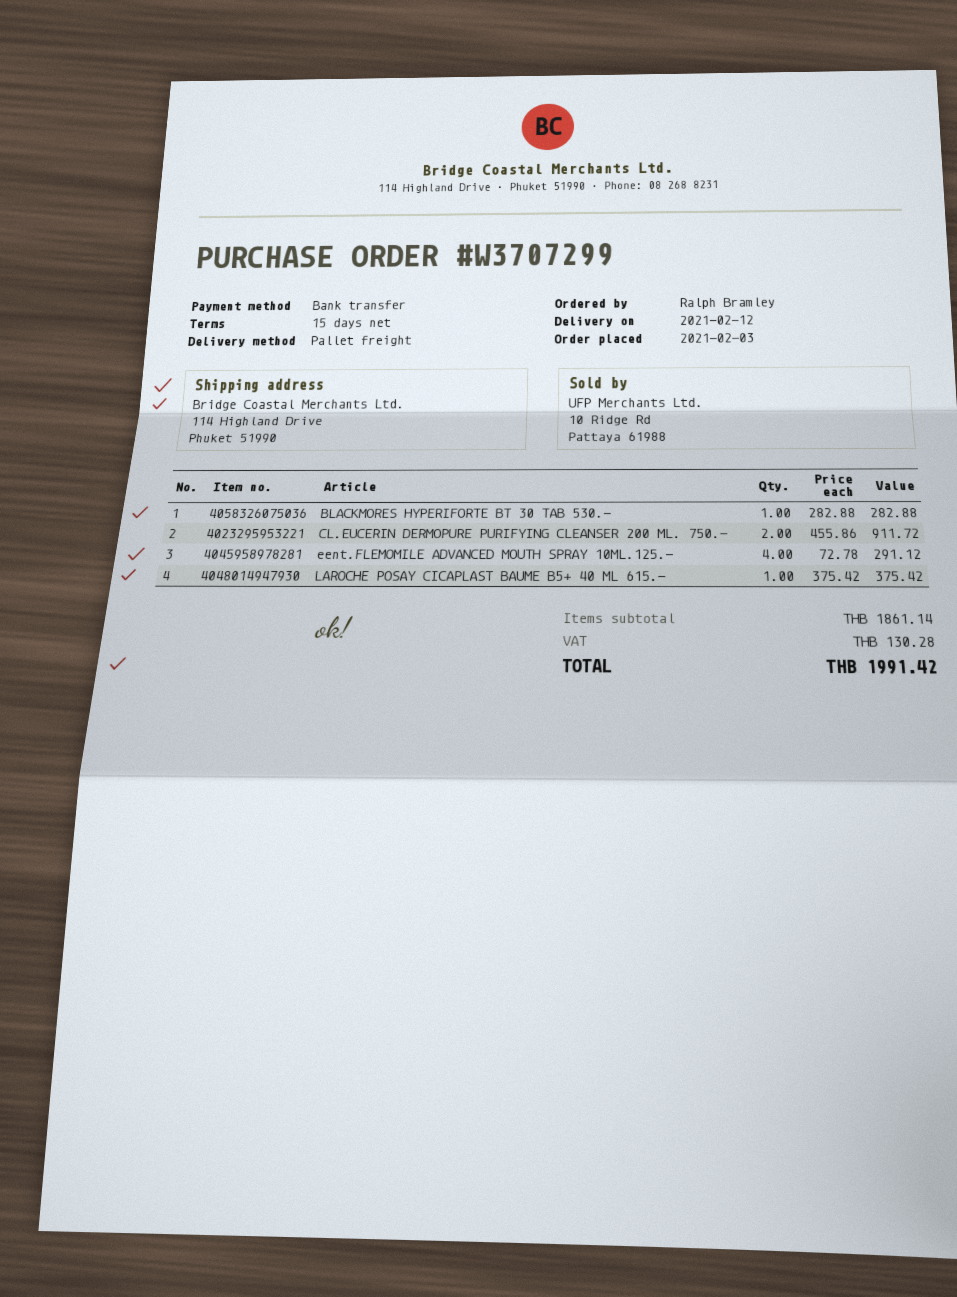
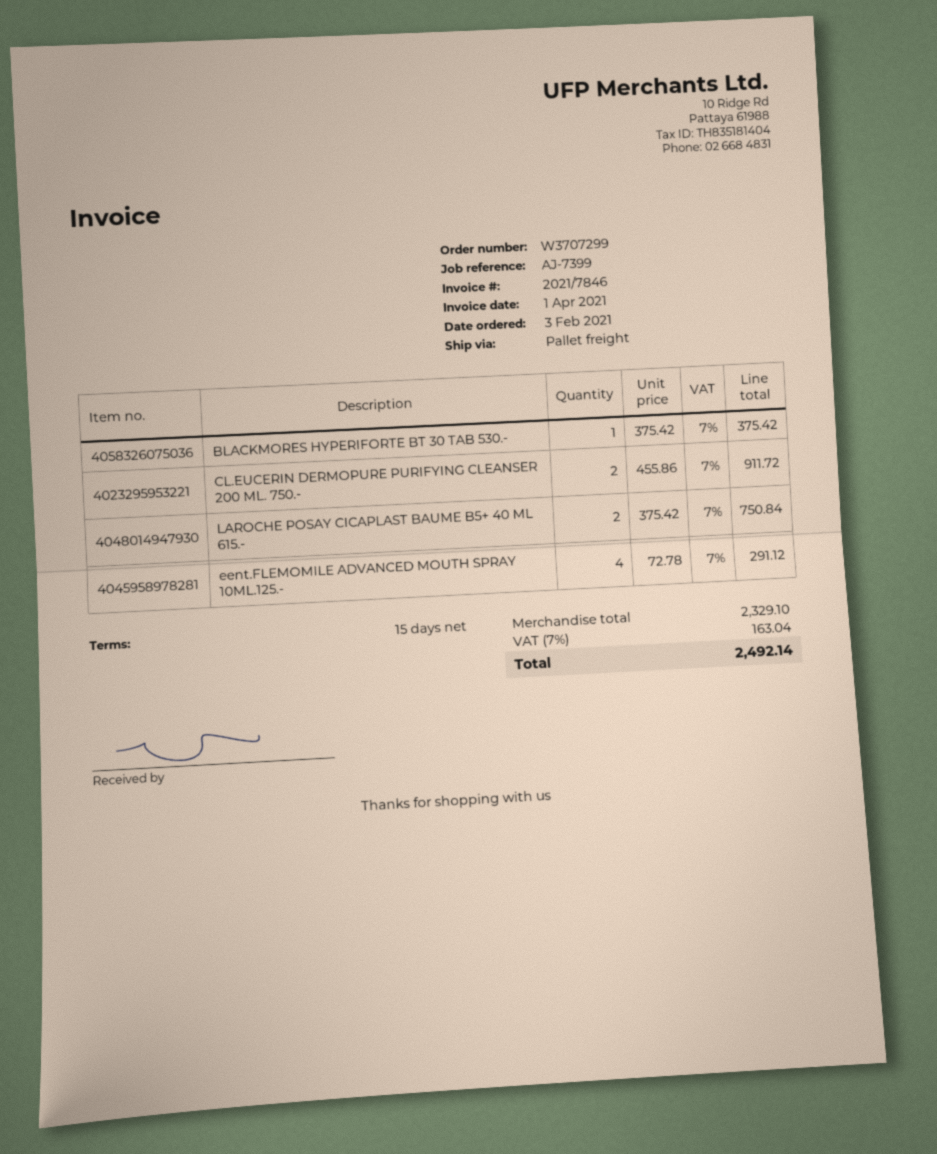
BLACKMORES HYPERIFORTE BT 30 TAB 530.-: 1 x 282.88 = 282.88 -> 1 x 375.42 = 375.42
LAROCHE POSAY CICAPLAST BAUME B5+ 40 ML 615.-: 1 x 375.42 = 375.42 -> 2 x 375.42 = 750.84
subtotal: 1861.14 -> 2329.10
tax: 130.28 -> 163.04
total: 1991.42 -> 2492.14

